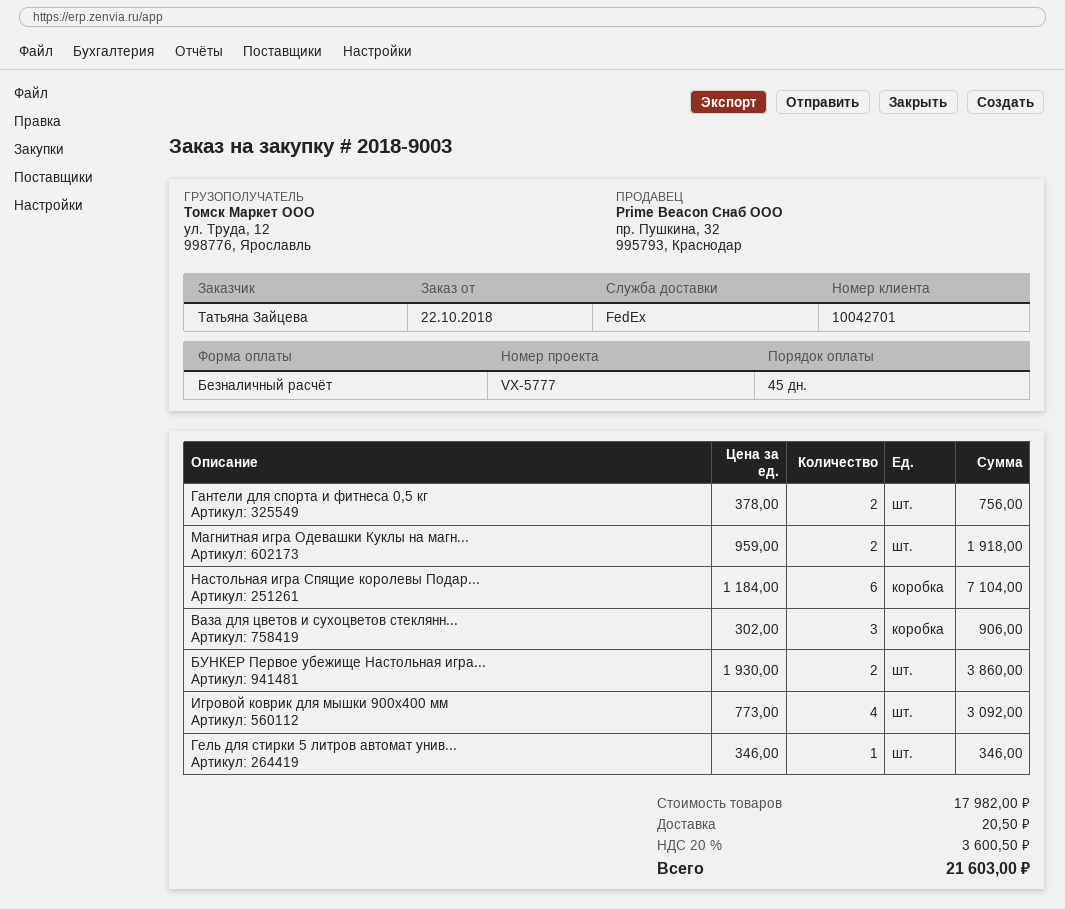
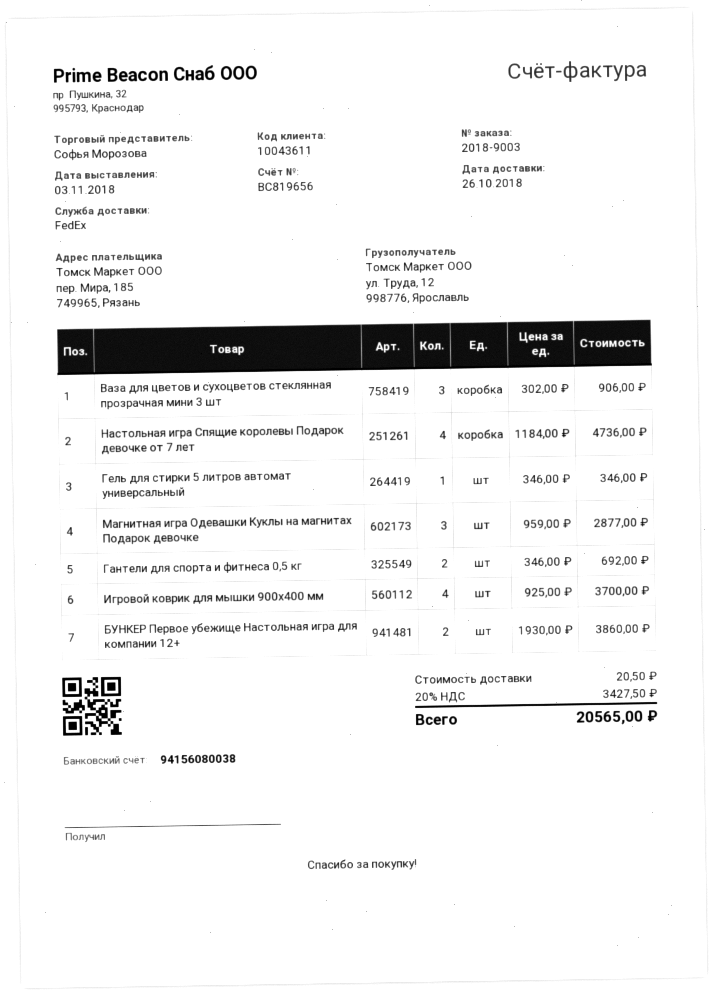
customer number: 10042701 -> 10043611
Гантели для спорта и фитнеса 0,5 кг: 2 x 378.00 = 756.00 -> 2 x 346.00 = 692.00
Магнитная игра Одевашки Куклы на магн...: 2 x 959.00 = 1918.00 -> 3 x 959.00 = 2877.00
Настольная игра Спящие королевы Подар...: 6 x 1184.00 = 7104.00 -> 4 x 1184.00 = 4736.00
Игровой коврик для мышки 900х400 мм: 4 x 773.00 = 3092.00 -> 4 x 925.00 = 3700.00
tax: 20% = 3600.50 -> 20% = 3427.50
total: 21603.00 -> 20565.00

